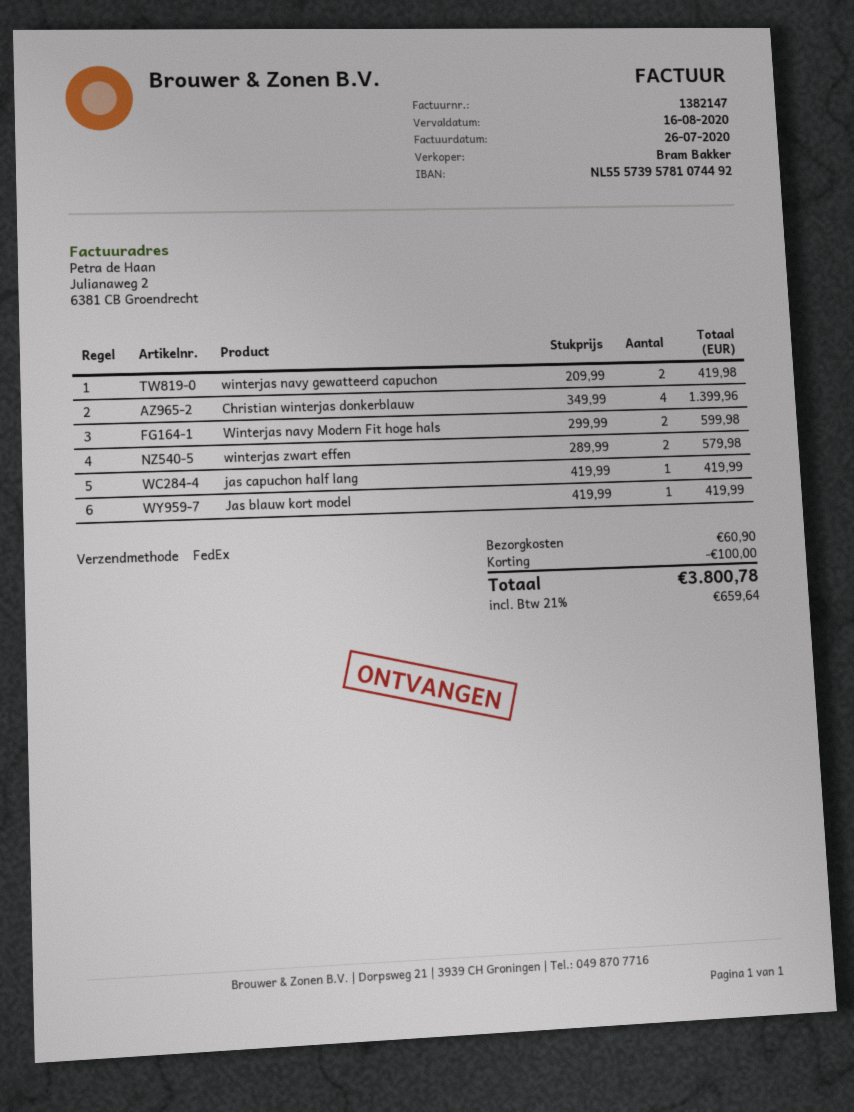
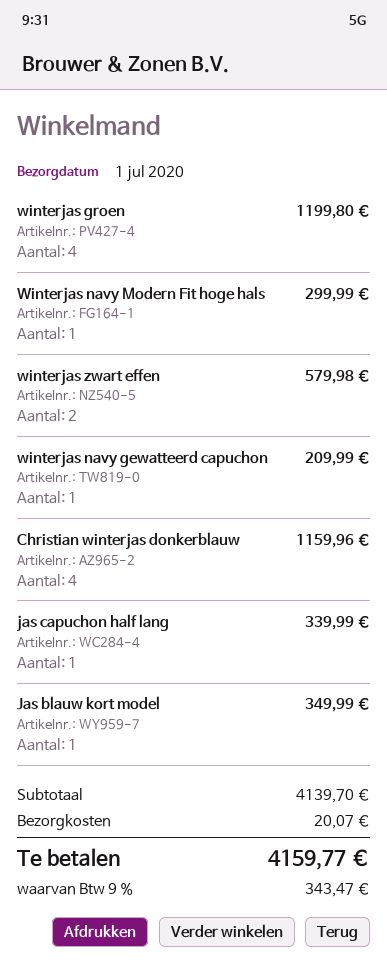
winterjas navy gewatteerd capuchon: 2 for 419.98 -> 1 for 209.99
Christian winterjas donkerblauw: 4 for 1399.96 -> 4 for 1159.96
Winterjas navy Modern Fit hoge hals: 2 for 599.98 -> 1 for 299.99
jas capuchon half lang: 1 for 419.99 -> 1 for 339.99
Jas blauw kort model: 1 for 419.99 -> 1 for 349.99
winterjas groen: none -> 4 for 1199.80
discount: 100.00 -> none
shipping: 60.90 -> 20.07
tax: 21% = 659.64 -> 9% = 343.47
total: 3800.78 -> 4159.77

